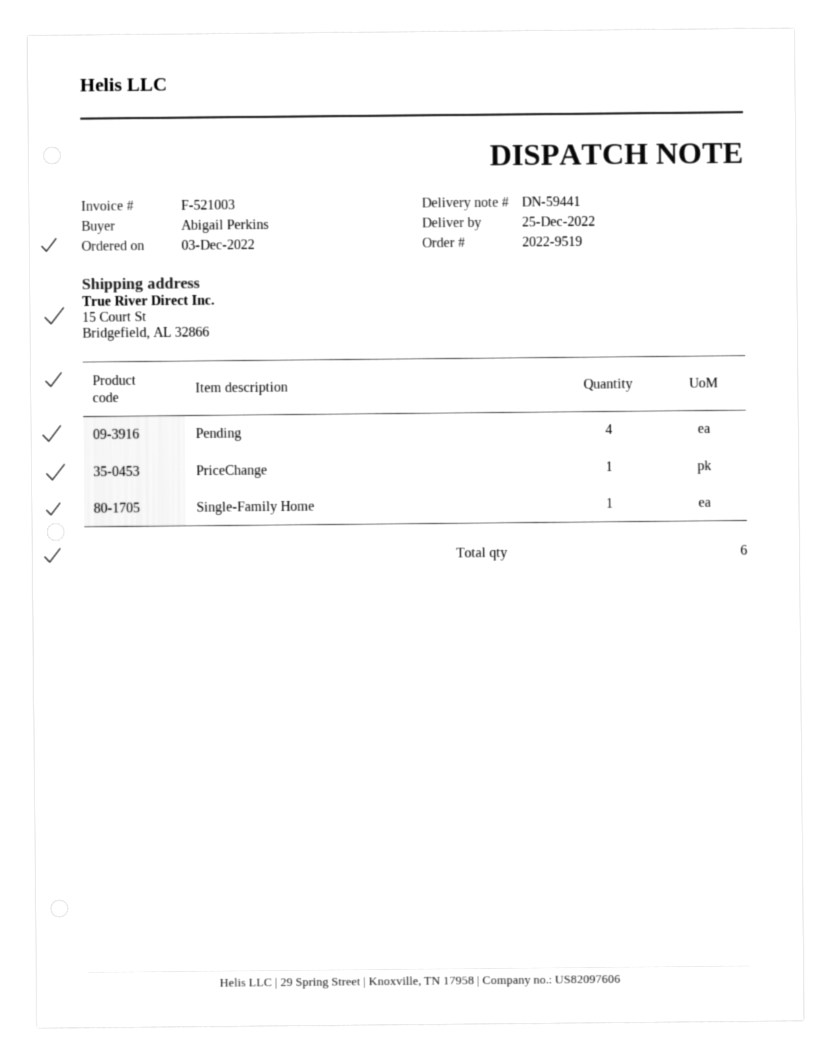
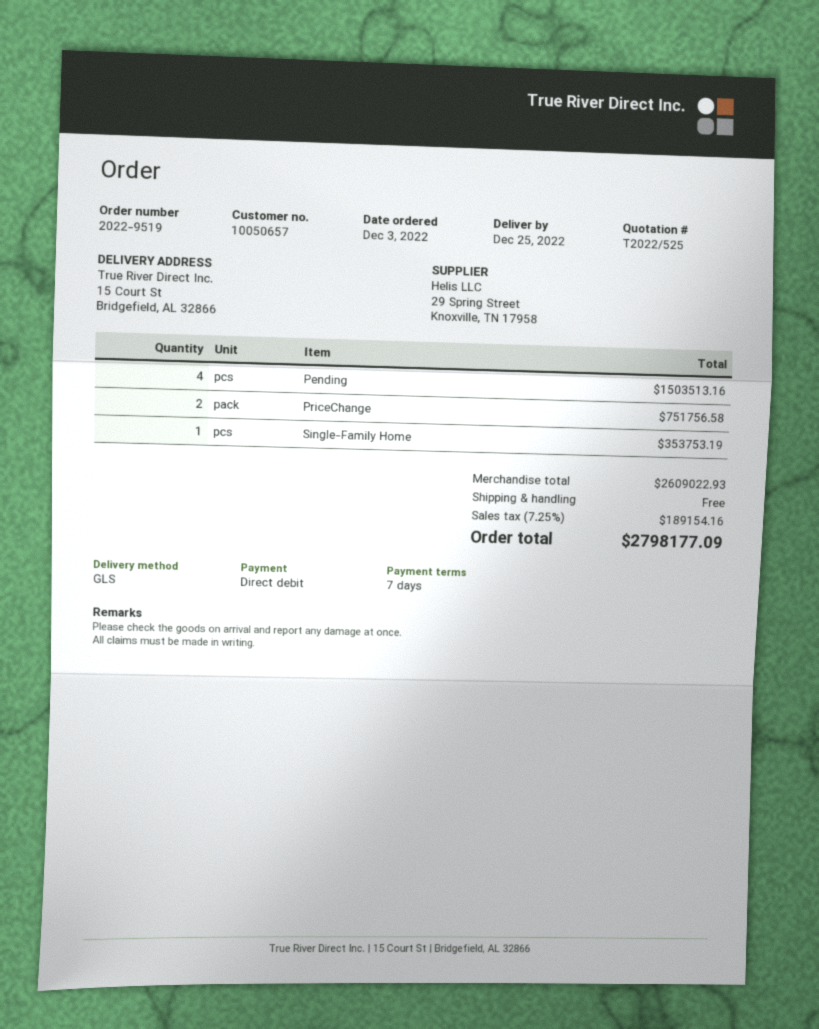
PriceChange: 1 -> 2

